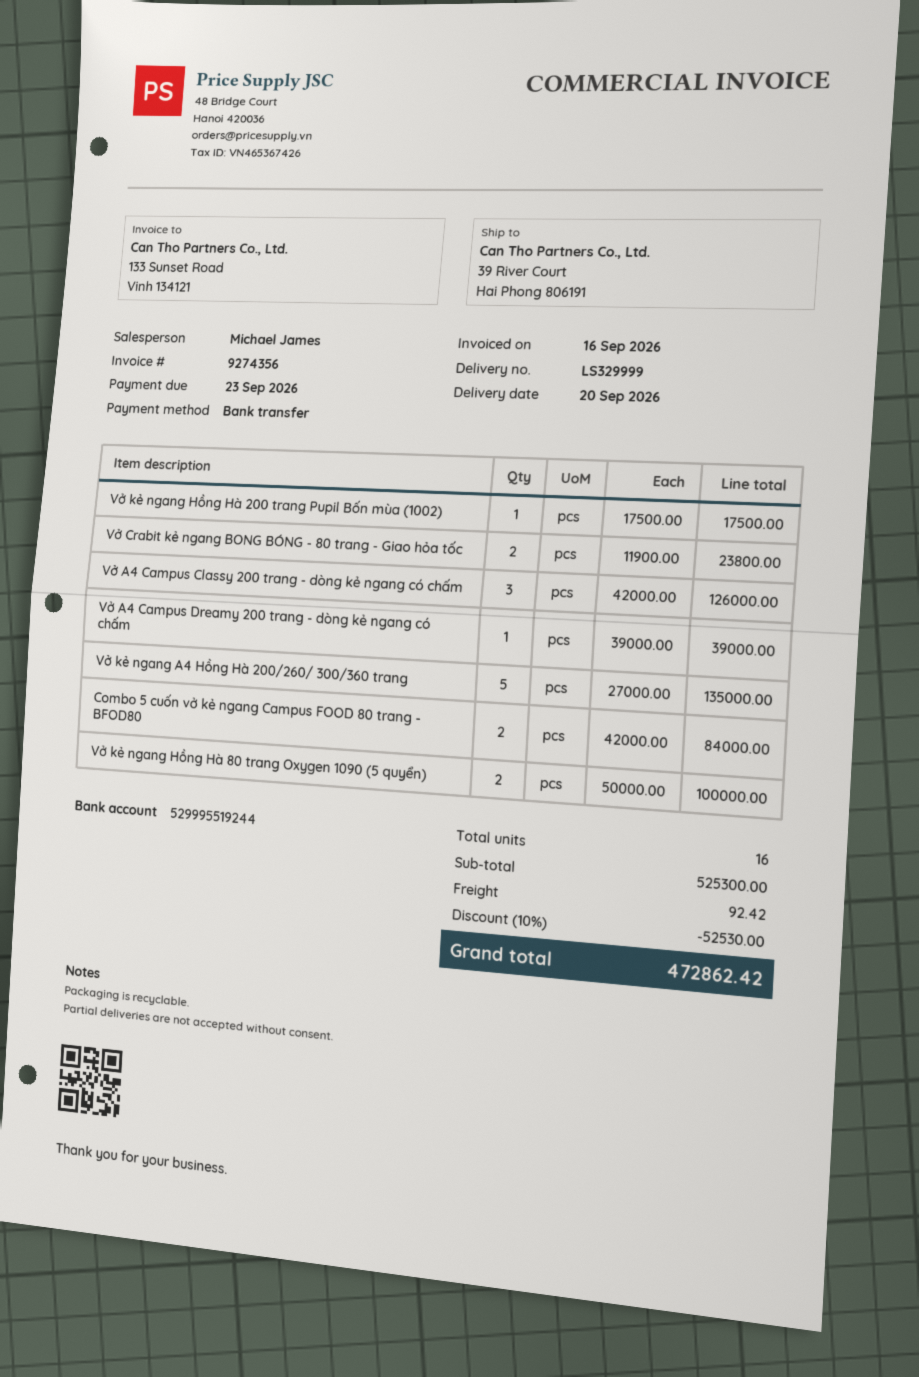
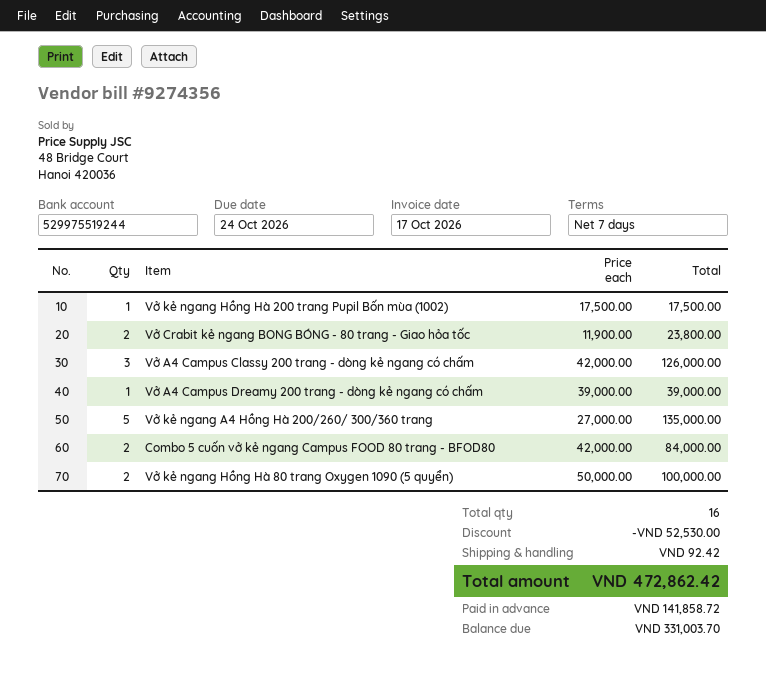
invoice date: 2026-09-16 -> 2026-10-17
due date: 2026-09-23 -> 2026-10-24
bank account: 529995519244 -> 529975519244

